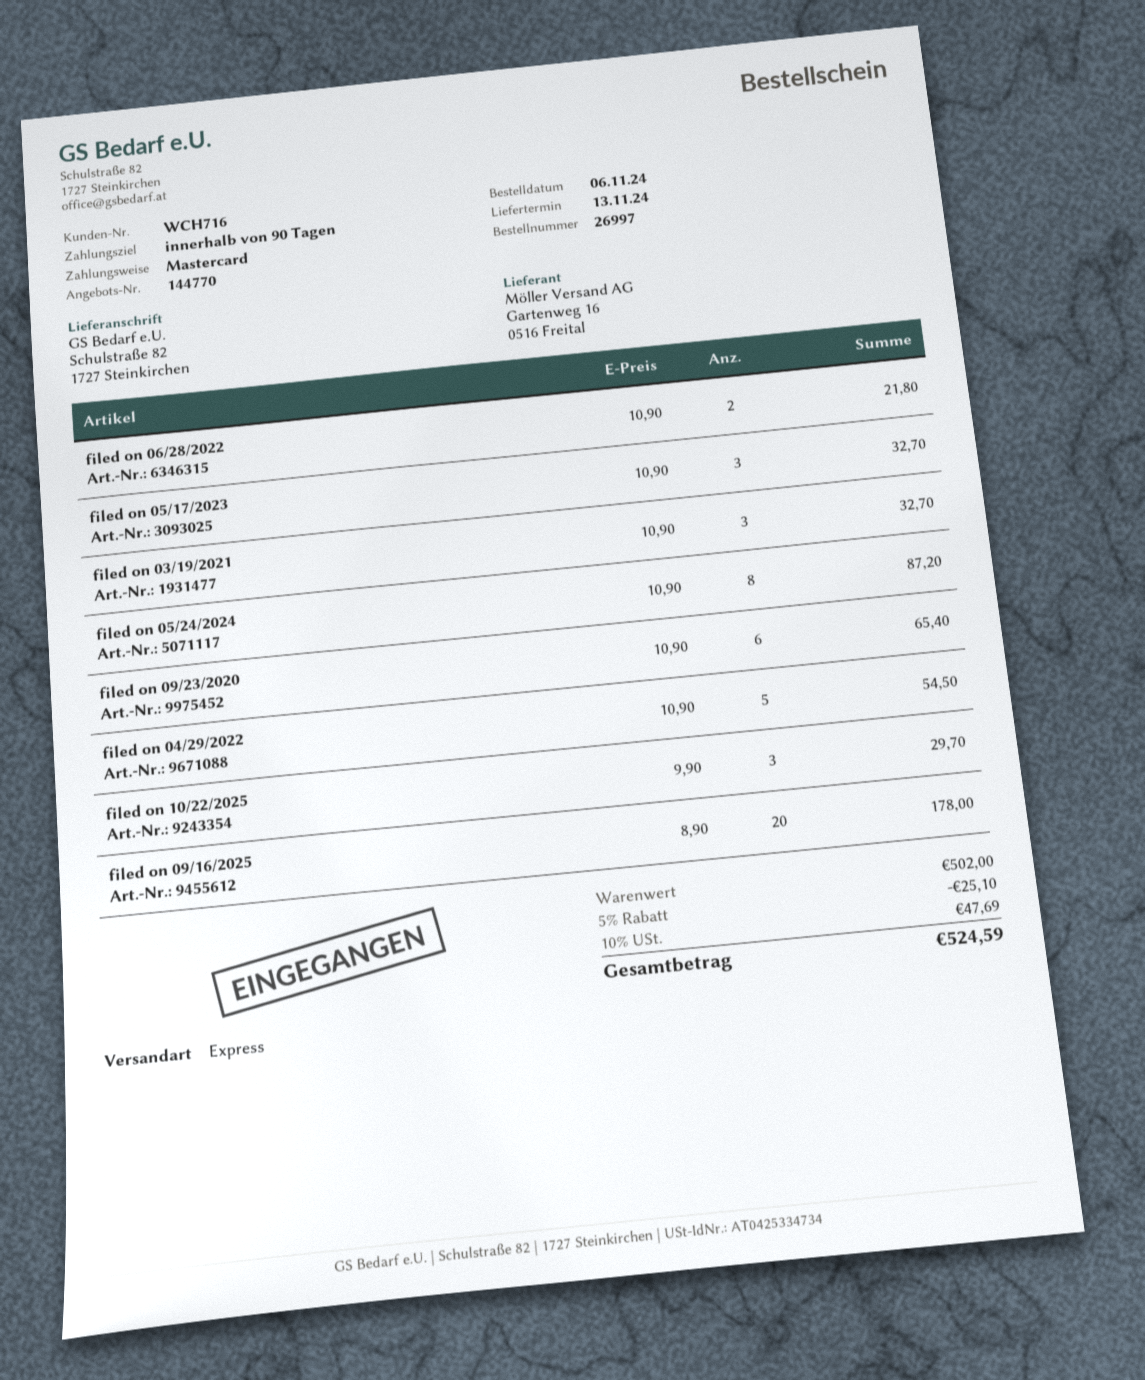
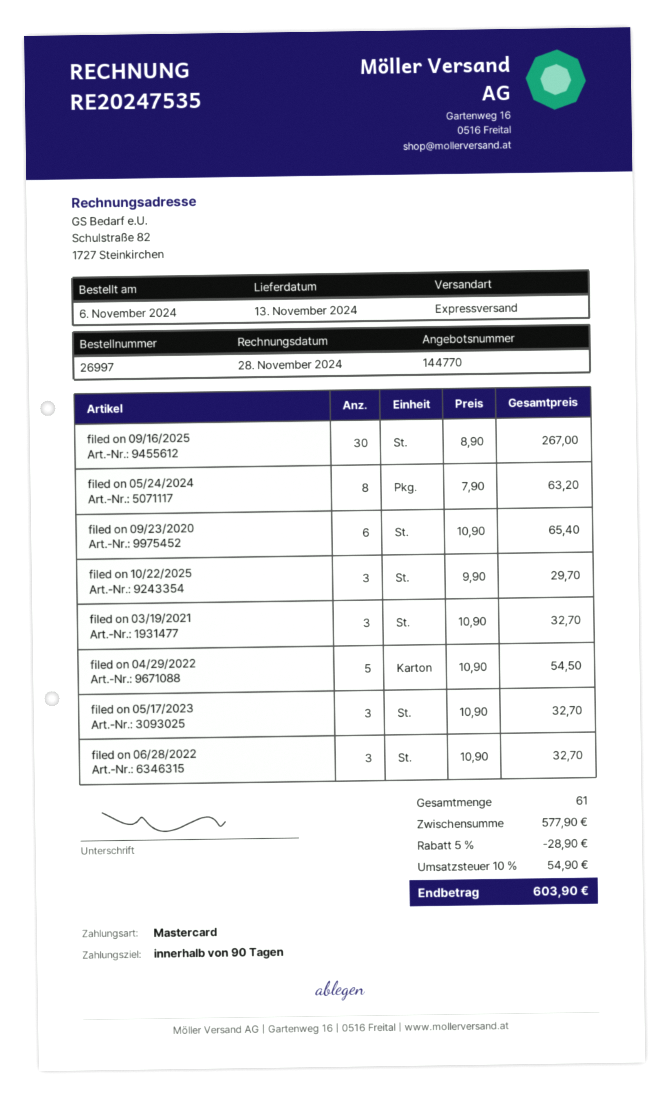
filed on 06/28/2022: 2 x 10.90 = 21.80 -> 3 x 10.90 = 32.70
filed on 05/24/2024: 8 x 10.90 = 87.20 -> 8 x 7.90 = 63.20
filed on 09/16/2025: 20 x 8.90 = 178.00 -> 30 x 8.90 = 267.00
subtotal: 502.00 -> 577.90
discount: 5% = 25.10 -> 5% = 28.90
tax: 10% = 47.69 -> 10% = 54.90
total: 524.59 -> 603.90

